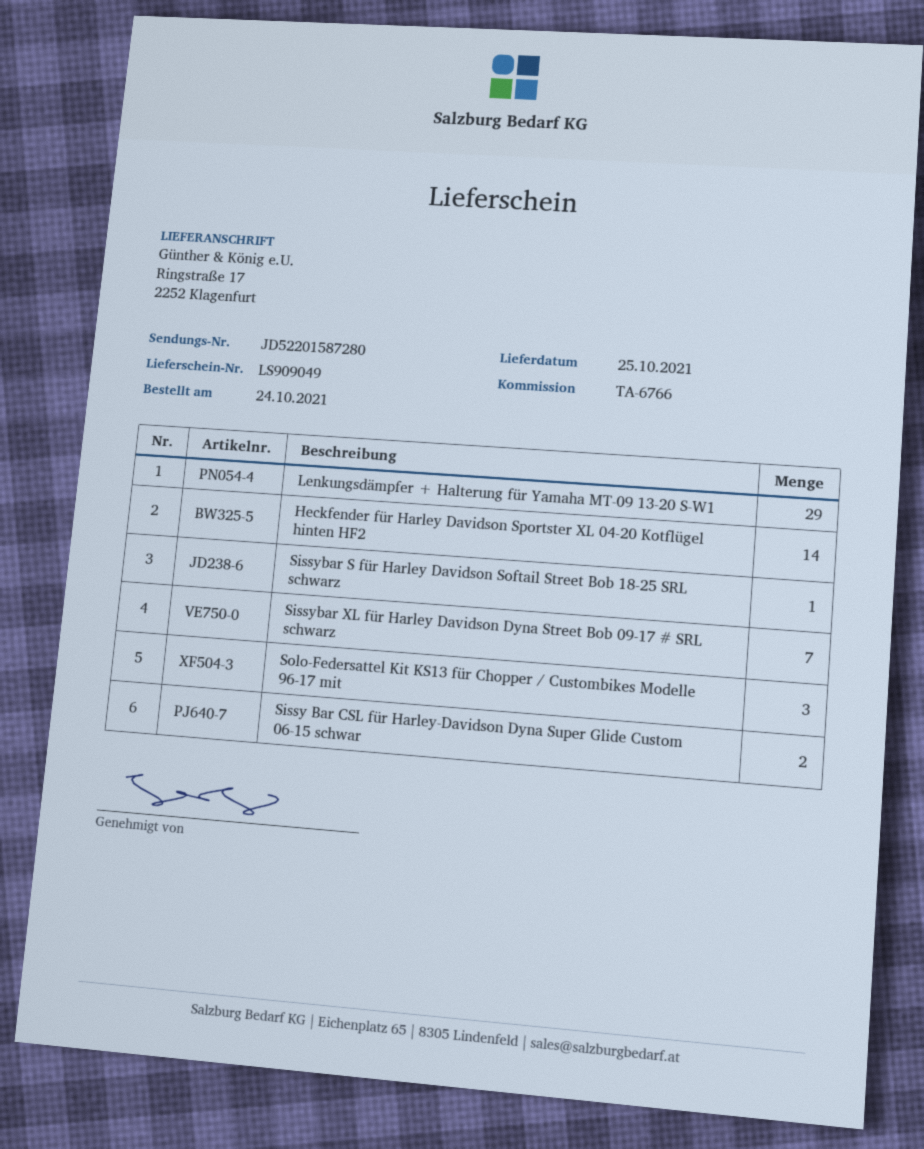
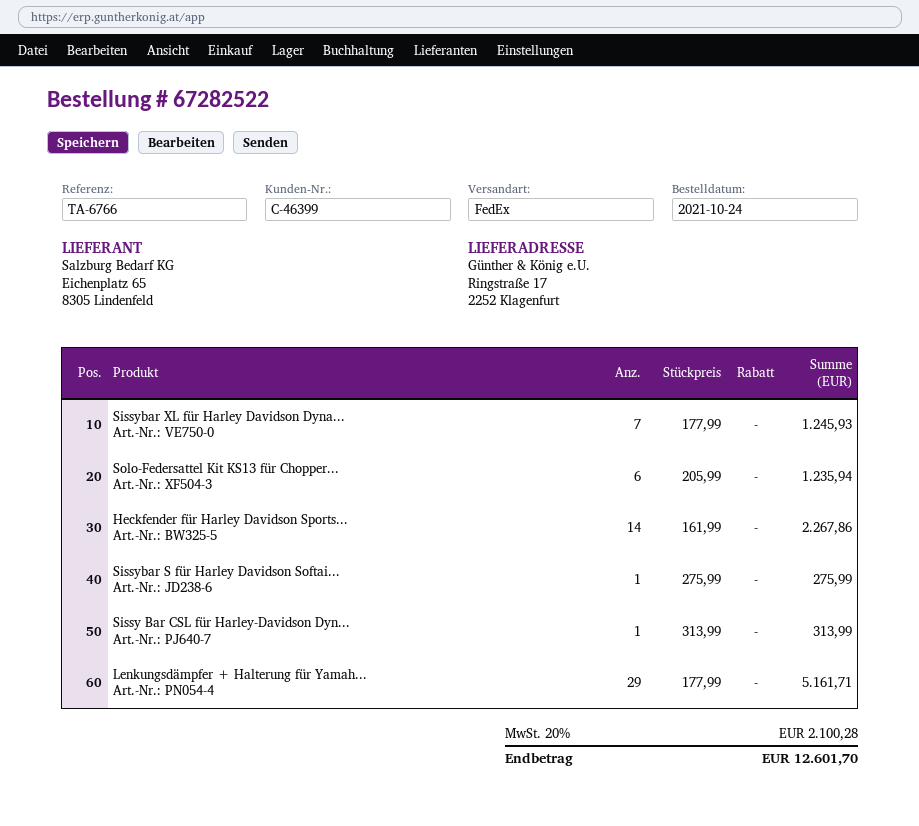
Solo-Federsattel Kit KS13 für Chopper / Custombikes Modelle 96-17 mit: 3 -> 6
Sissy Bar CSL für Harley-Davidson Dyna Super Glide Custom 06-15 schwar: 2 -> 1

